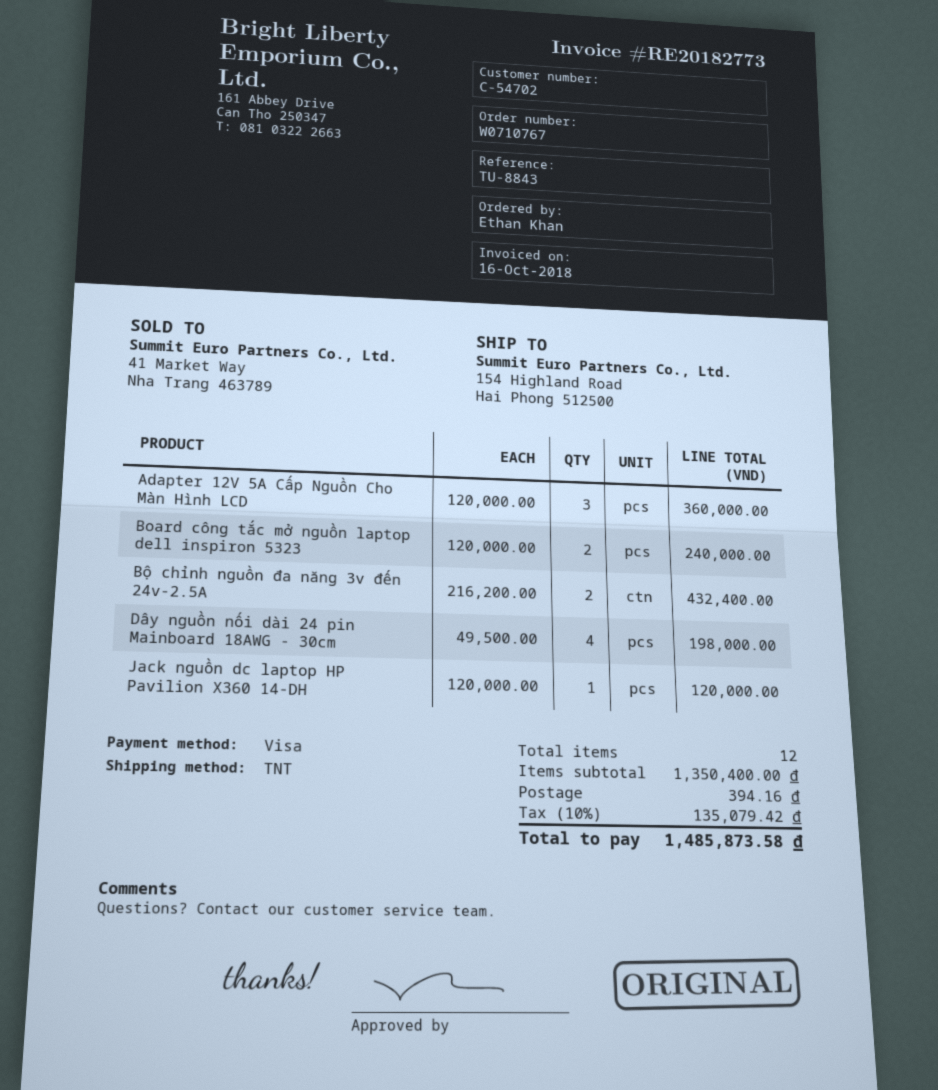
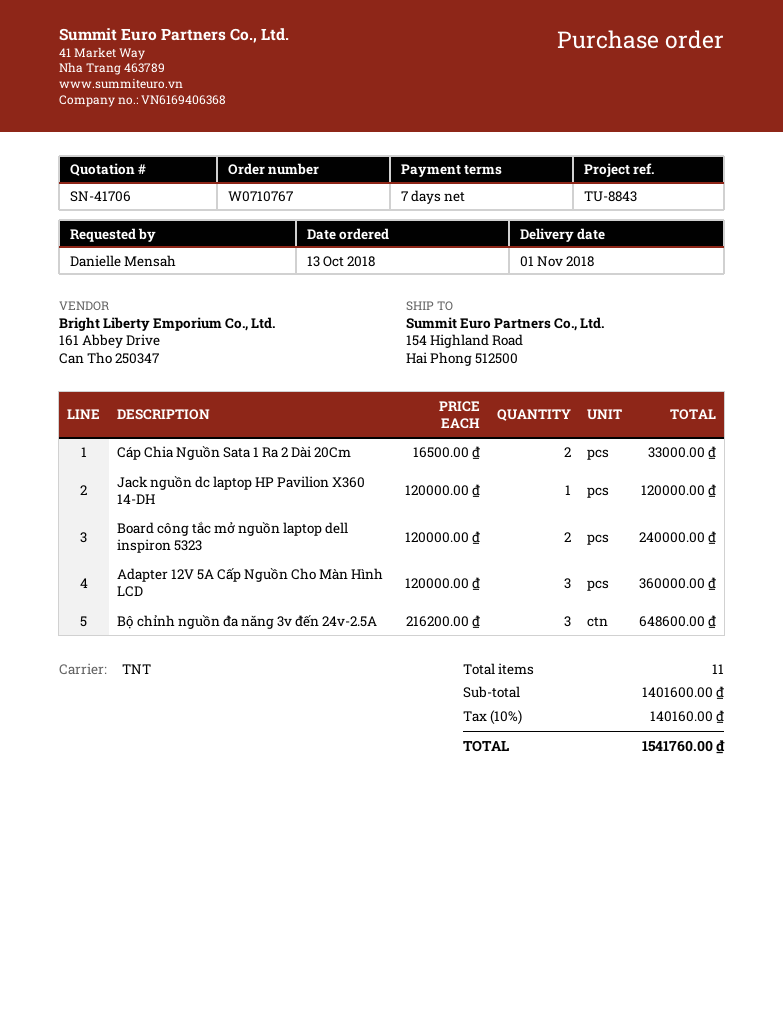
ordered by: Ethan Khan -> Danielle Mensah
Bộ chỉnh nguồn đa năng 3v đến 24v-2.5A: 2 x 216200.00 = 432400.00 -> 3 x 216200.00 = 648600.00
Dây nguồn nối dài 24 pin Mainboard 18AWG - 30cm: 4 x 49500.00 = 198000.00 -> none
Cáp Chia Nguồn Sata 1 Ra 2 Dài 20Cm: none -> 2 x 16500.00 = 33000.00
total quantity: 12 -> 11
subtotal: 1350400.00 -> 1401600.00
shipping: 394.16 -> none
tax: 10% = 135079.42 -> 10% = 140160.00
total: 1485873.58 -> 1541760.00

